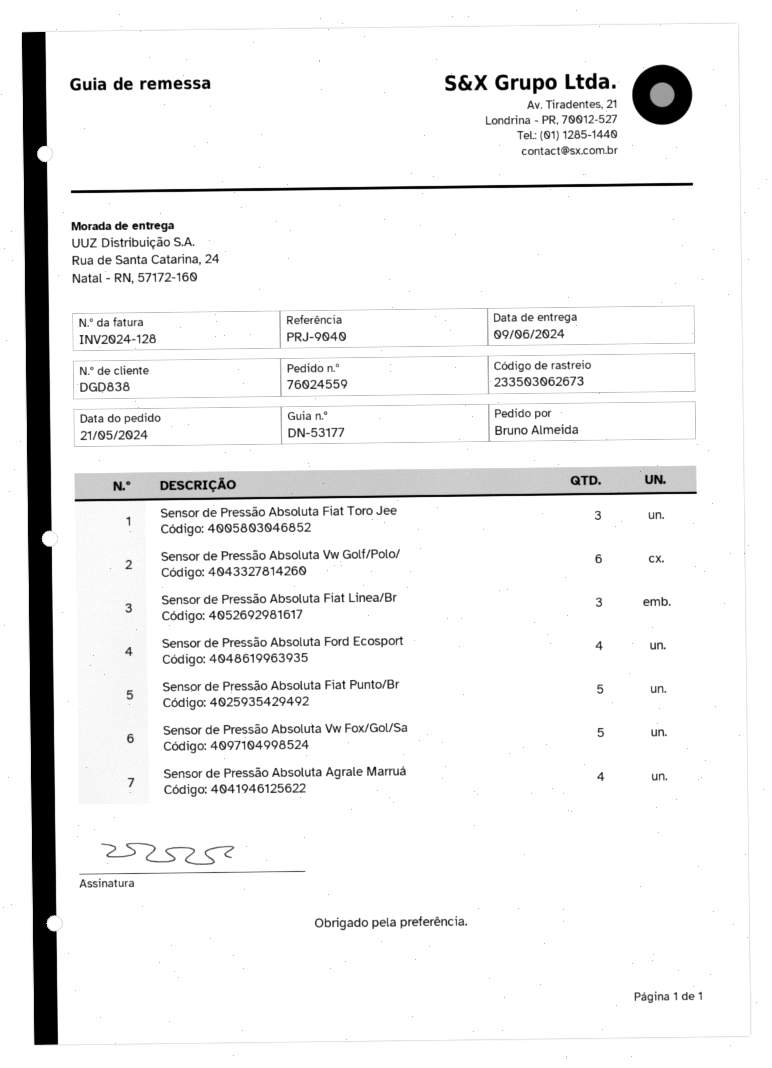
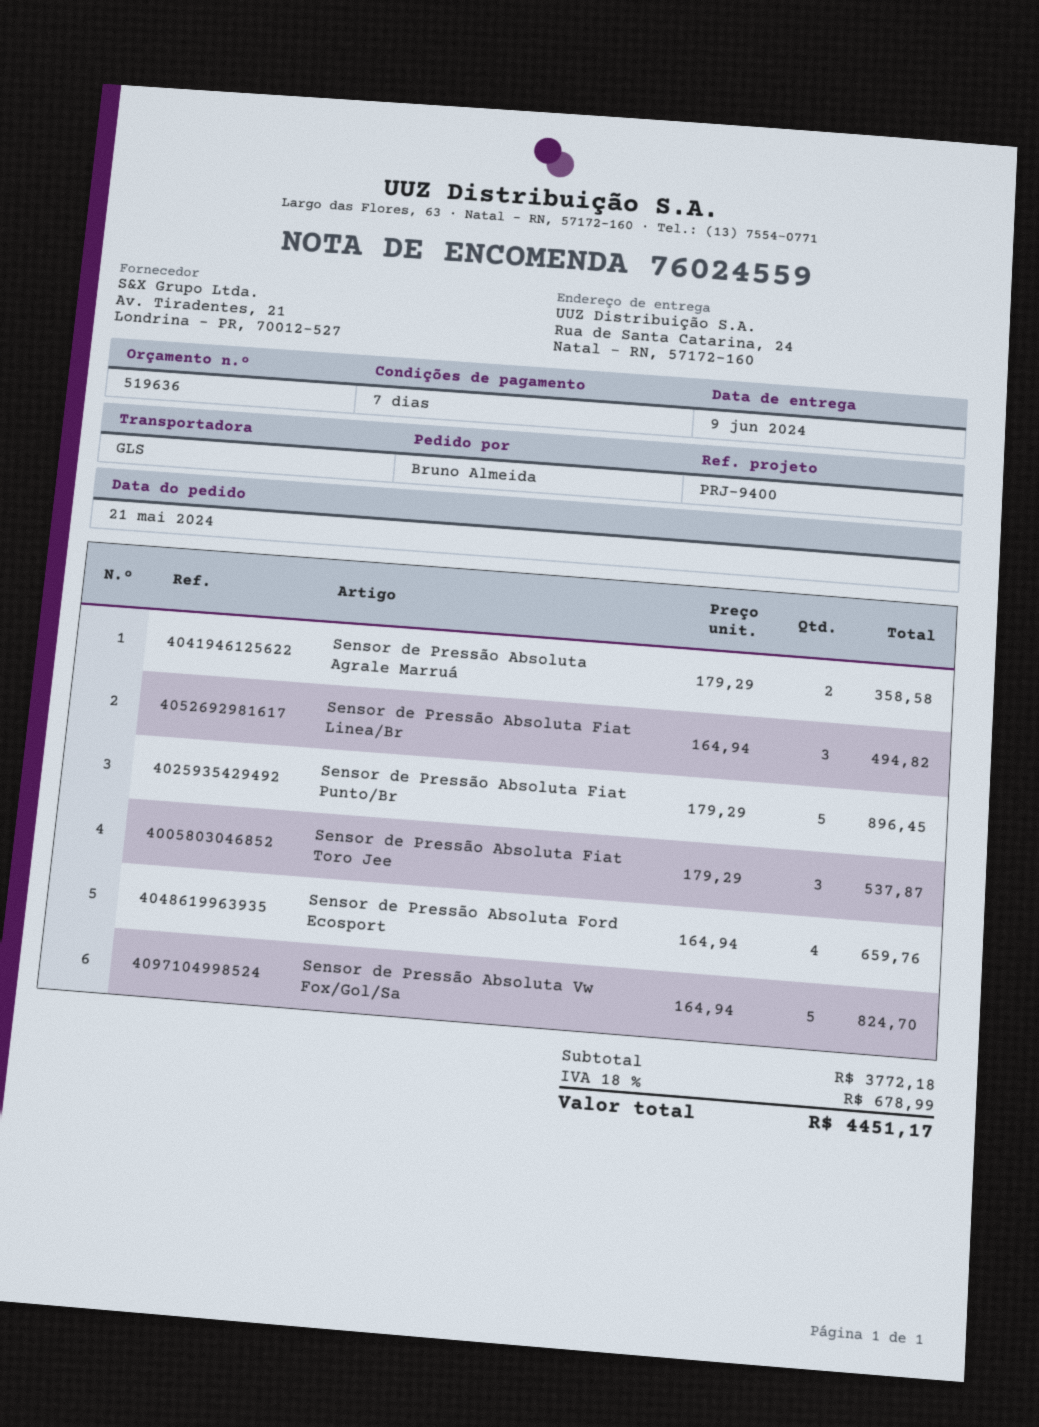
reference: PRJ-9040 -> PRJ-9400
Sensor de Pressão Absoluta Vw Golf/Polo/: 6 -> none
Sensor de Pressão Absoluta Agrale Marruá: 4 -> 2

